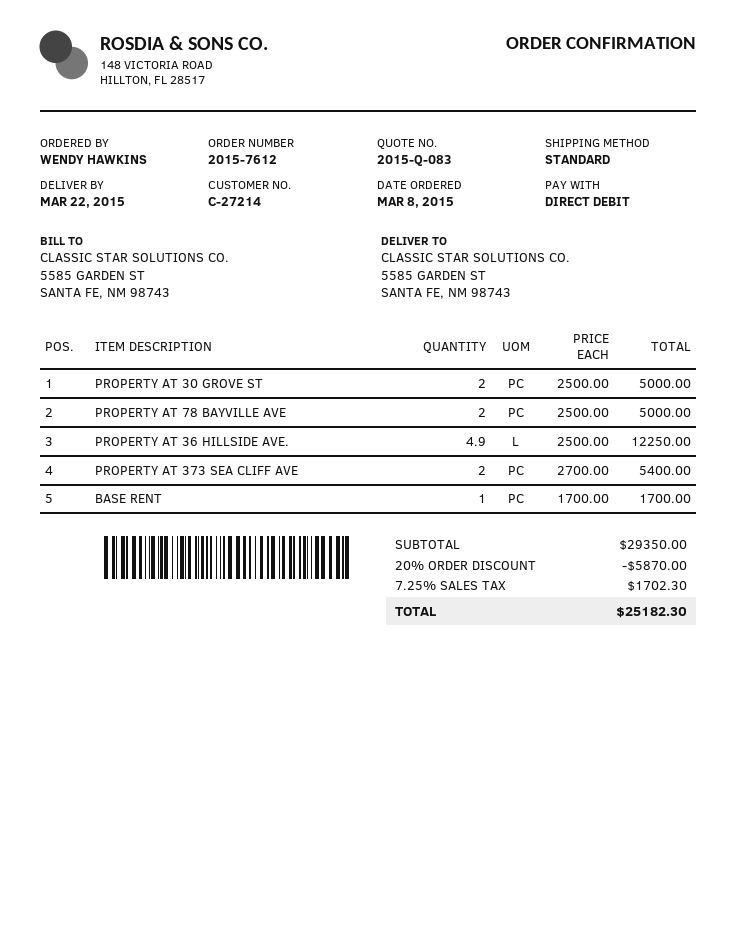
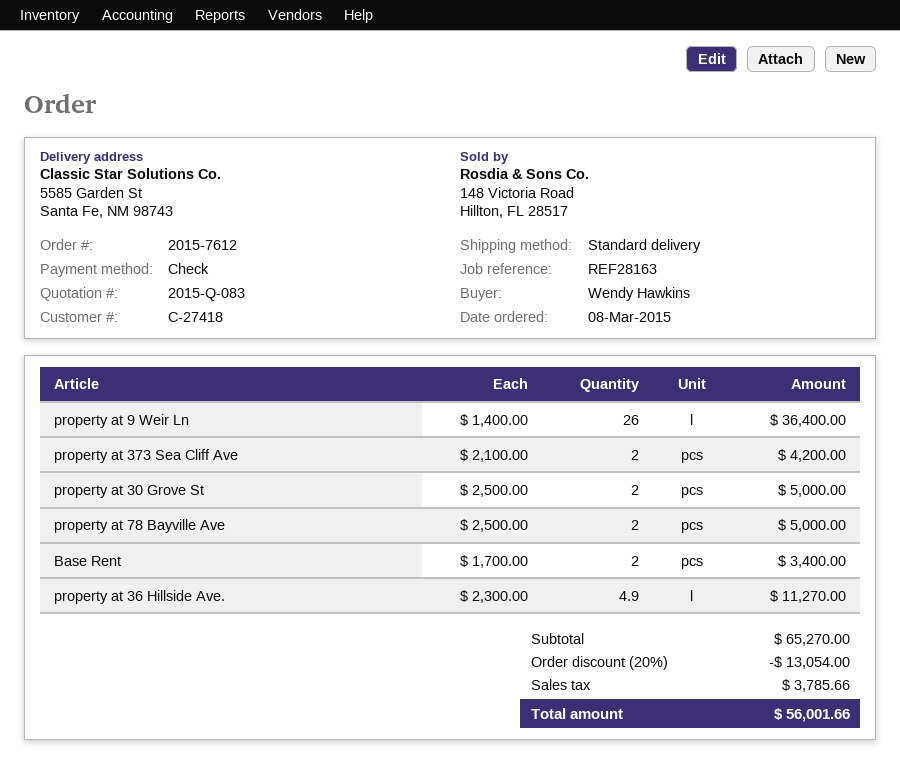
customer number: C-27214 -> C-27418
payment method: direct debit -> cheque
PROPERTY AT 36 HILLSIDE AVE.: 4.9 x 2500.00 = 12250.00 -> 4.9 x 2300.00 = 11270.00
PROPERTY AT 373 SEA CLIFF AVE: 2 x 2700.00 = 5400.00 -> 2 x 2100.00 = 4200.00
BASE RENT: 1 x 1700.00 = 1700.00 -> 2 x 1700.00 = 3400.00
property at 9 Weir Ln: none -> 26 x 1400.00 = 36400.00
subtotal: 29350.00 -> 65270.00
discount: 20% = 5870.00 -> 20% = 13054.00
tax: 1702.30 -> 3785.66
total: 25182.30 -> 56001.66

